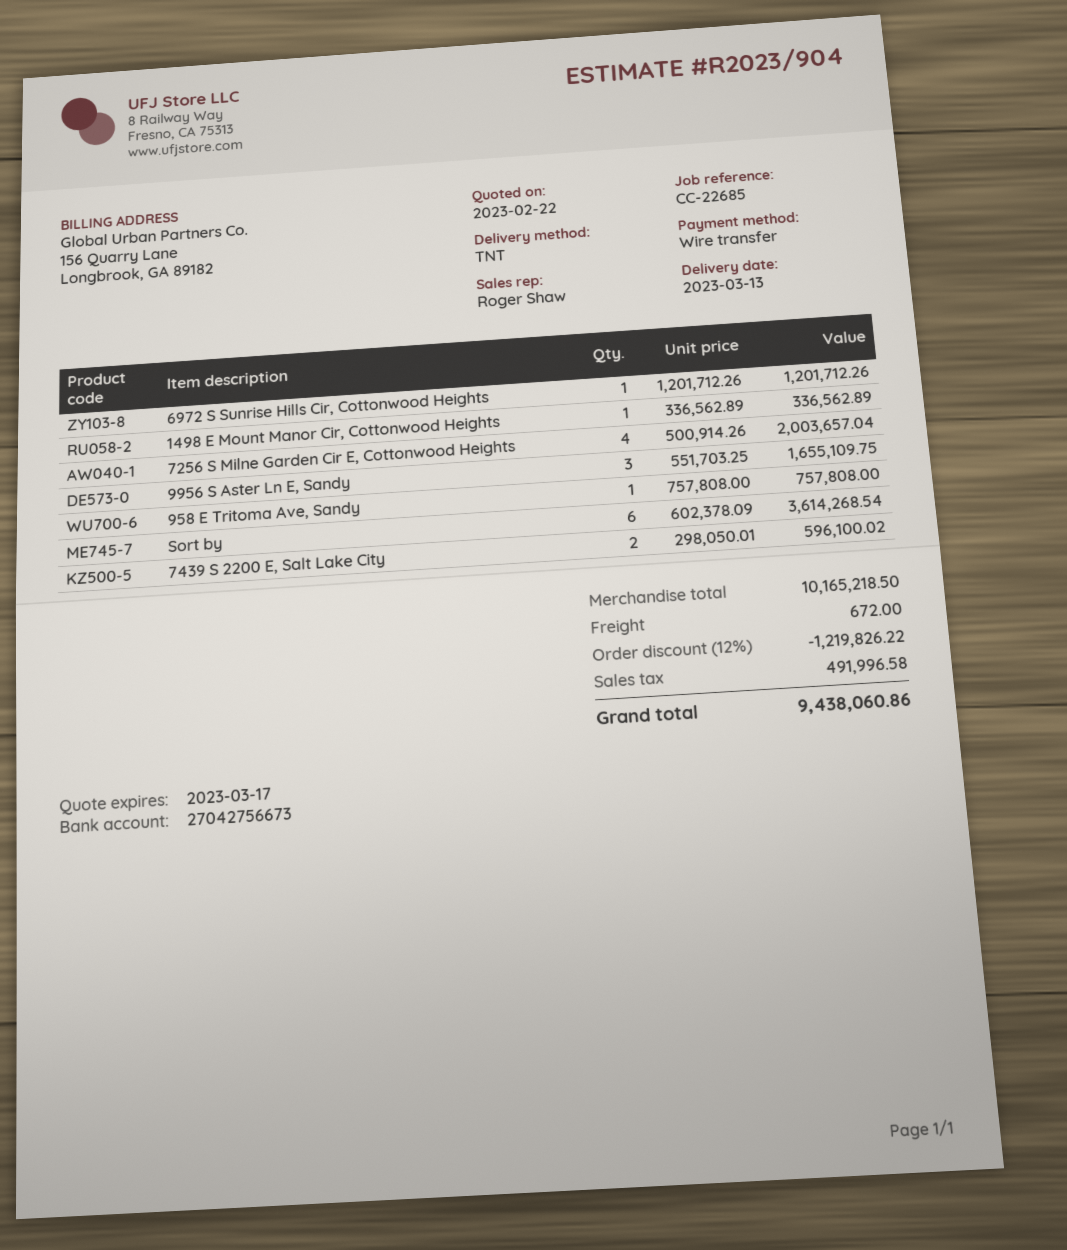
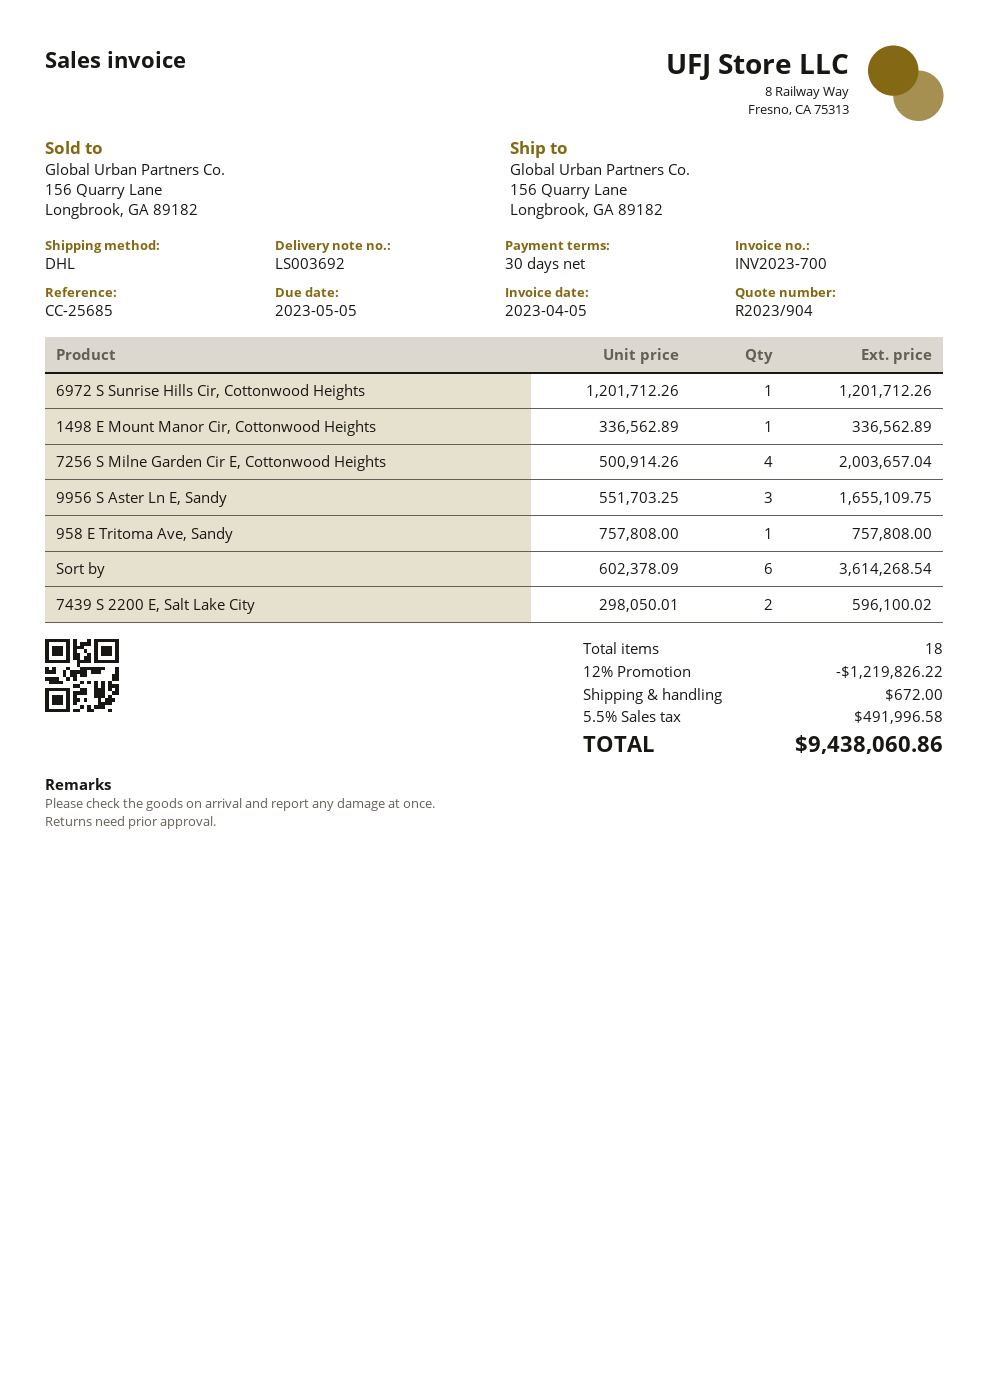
reference: CC-22685 -> CC-25685
shipping method: TNT -> DHL

